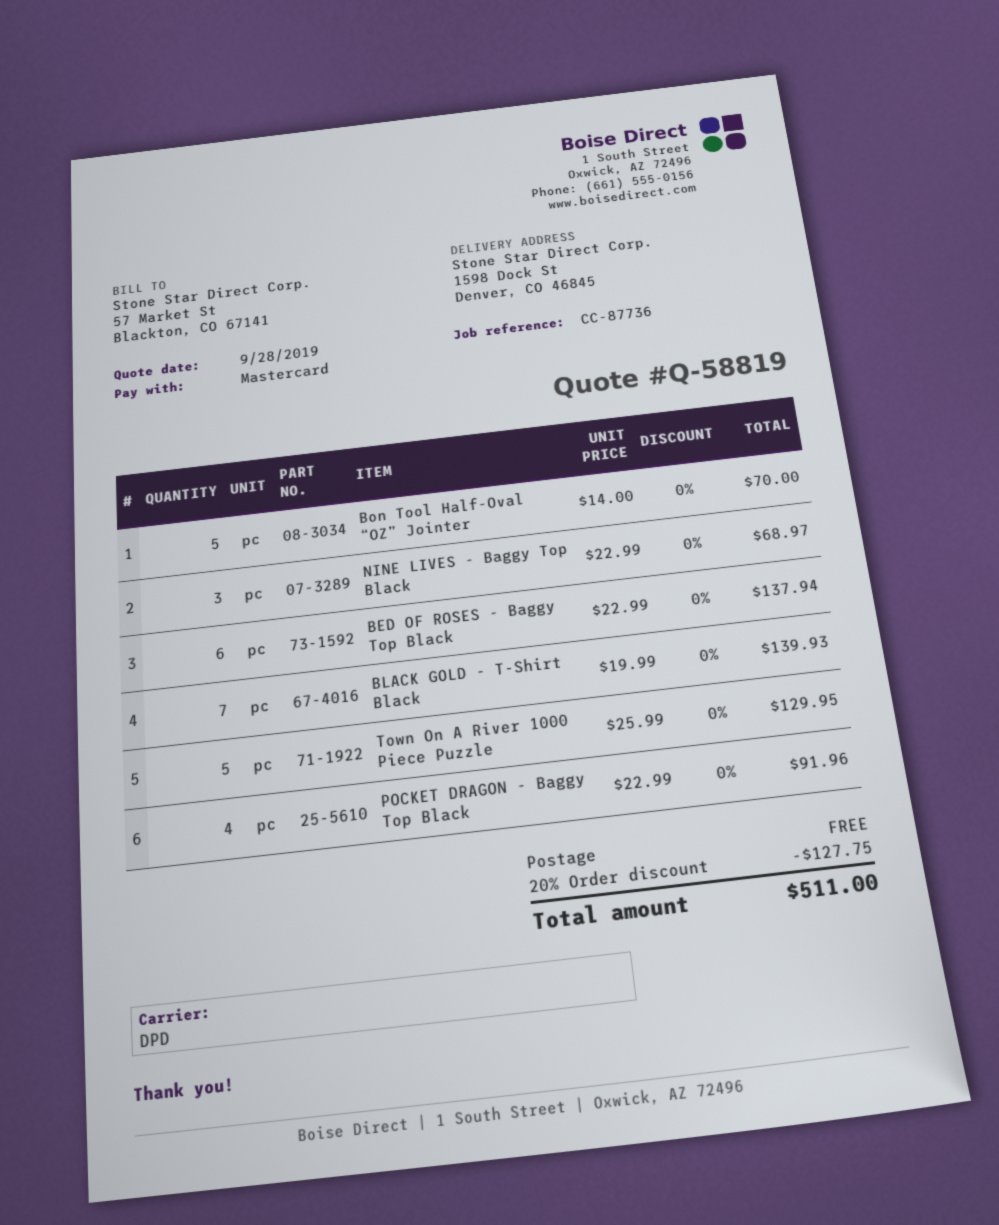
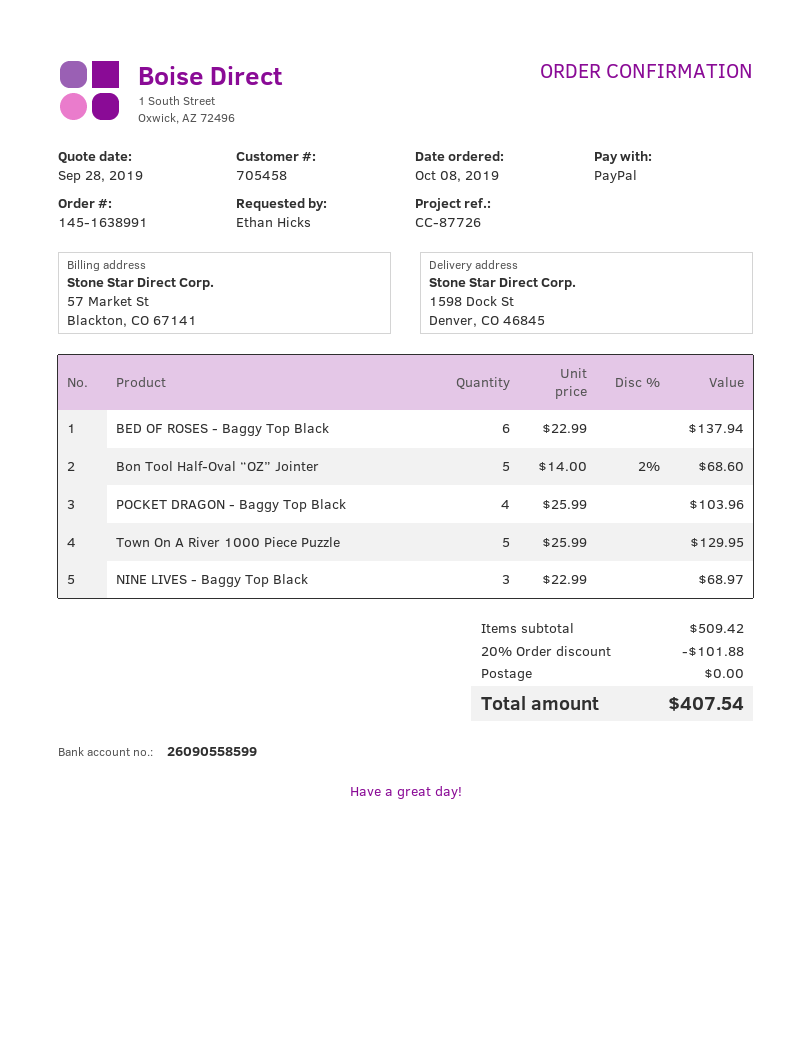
reference: CC-87736 -> CC-87726
payment method: Mastercard -> PayPal
Bon Tool Half-Oval “OZ” Jointer: 5 x 14.00 = 70.00 -> 5 x 14.00 - 2% = 68.60
BLACK GOLD - T-Shirt Black: 7 x 19.99 = 139.93 -> none
POCKET DRAGON - Baggy Top Black: 4 x 22.99 = 91.96 -> 4 x 25.99 = 103.96
discount: 20% = 127.75 -> 20% = 101.88
total: 511.00 -> 407.54

